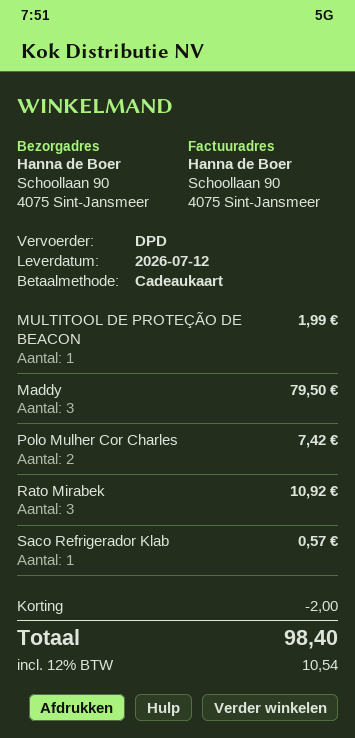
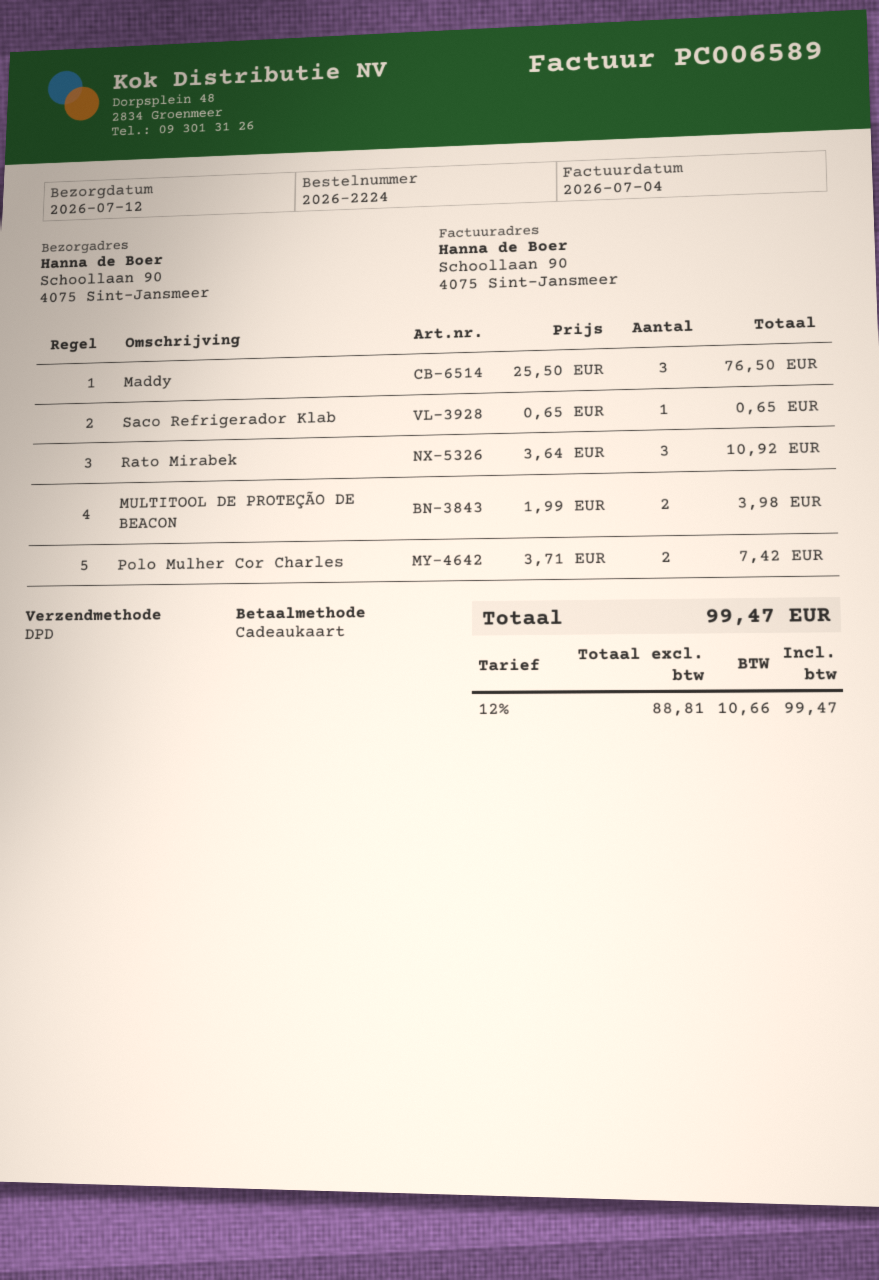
MULTITOOL DE PROTEÇÃO DE BEACON: 1 for 1.99 -> 2 for 3.98
Maddy: 3 for 79.50 -> 3 for 76.50
Saco Refrigerador Klab: 1 for 0.57 -> 1 for 0.65
discount: 2.00 -> none
tax: 12% = 10.54 -> 12% = 10.66
total: 98.40 -> 99.47

